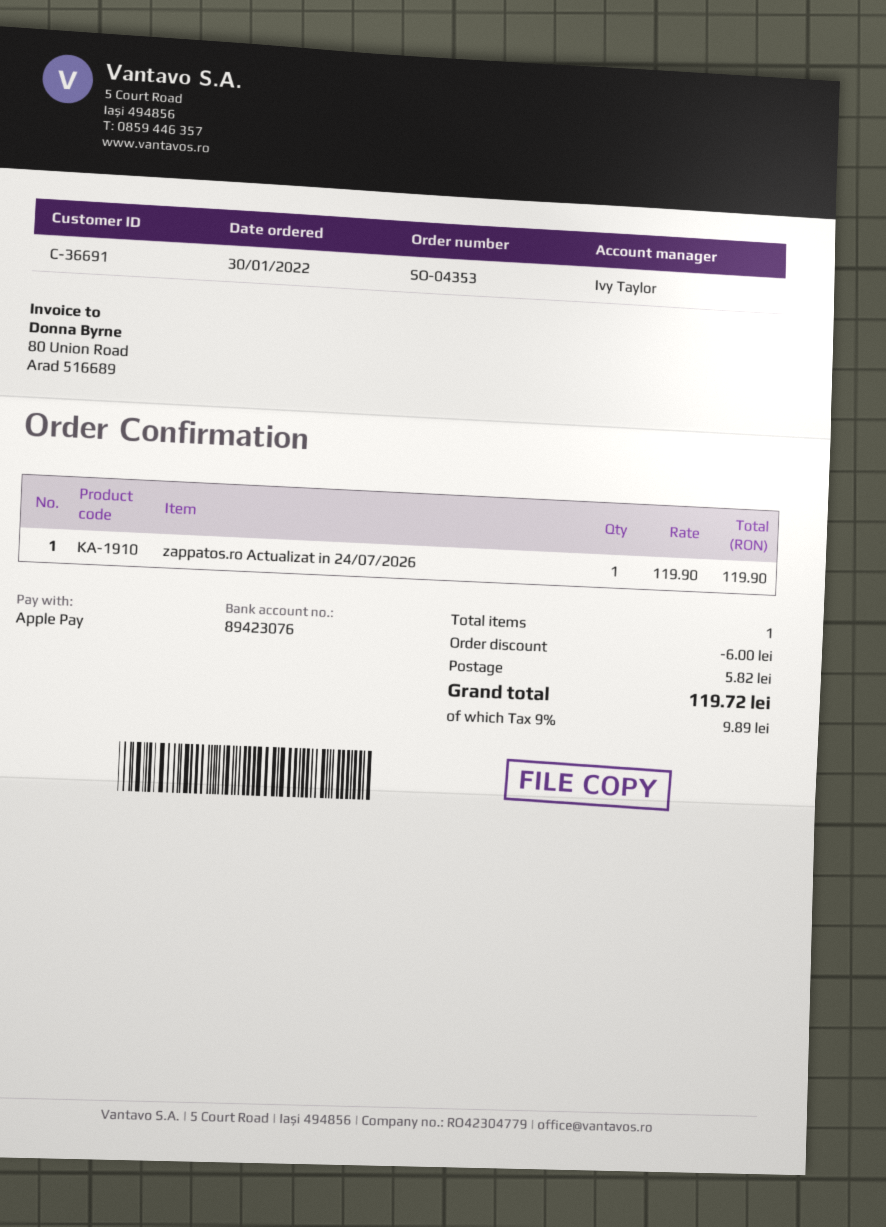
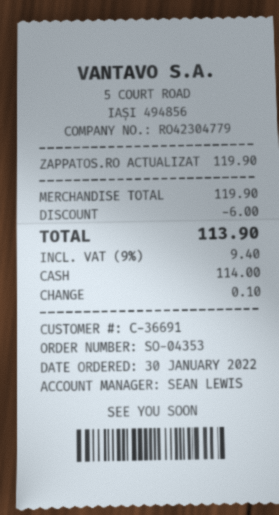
sales rep: Ivy Taylor -> SEAN LEWIS
payment method: Apple Pay -> cash
shipping: 5.82 -> none
tax: 9% = 9.89 -> 9% = 9.40
total: 119.72 -> 113.90

